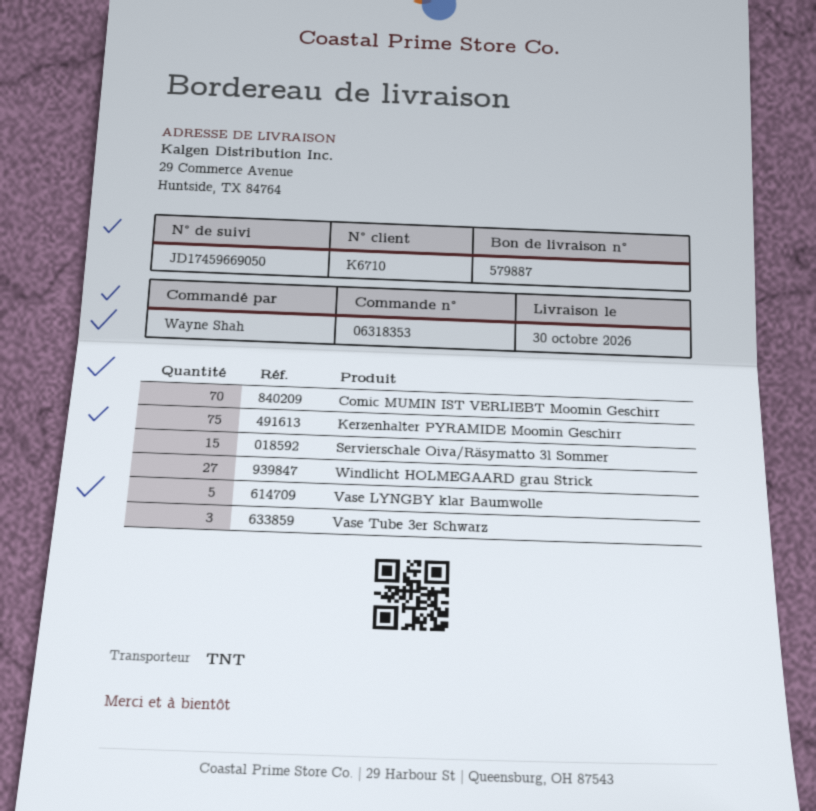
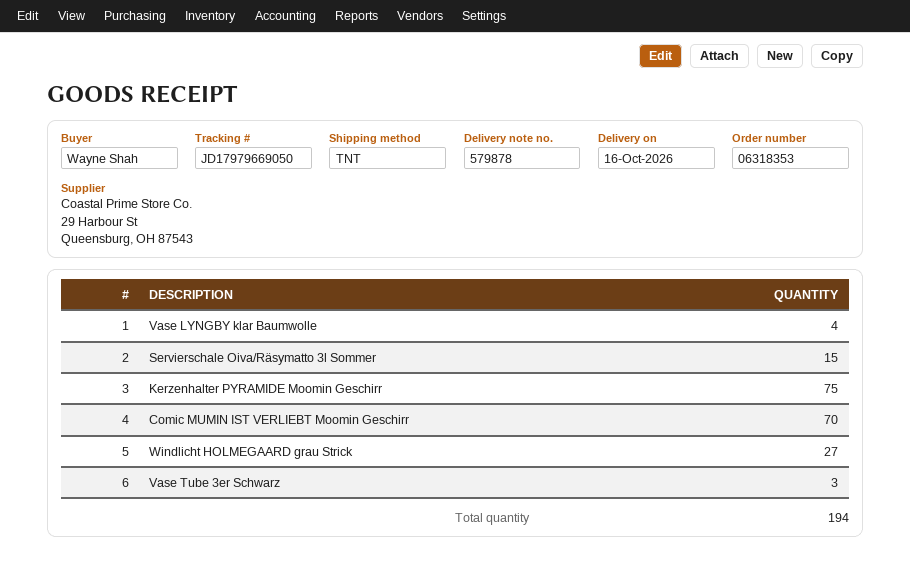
delivery note number: 579887 -> 579878
delivery date: 2026-10-30 -> 2026-10-16
tracking number: JD17459669050 -> JD17979669050
Vase LYNGBY klar Baumwolle: 5 -> 4

